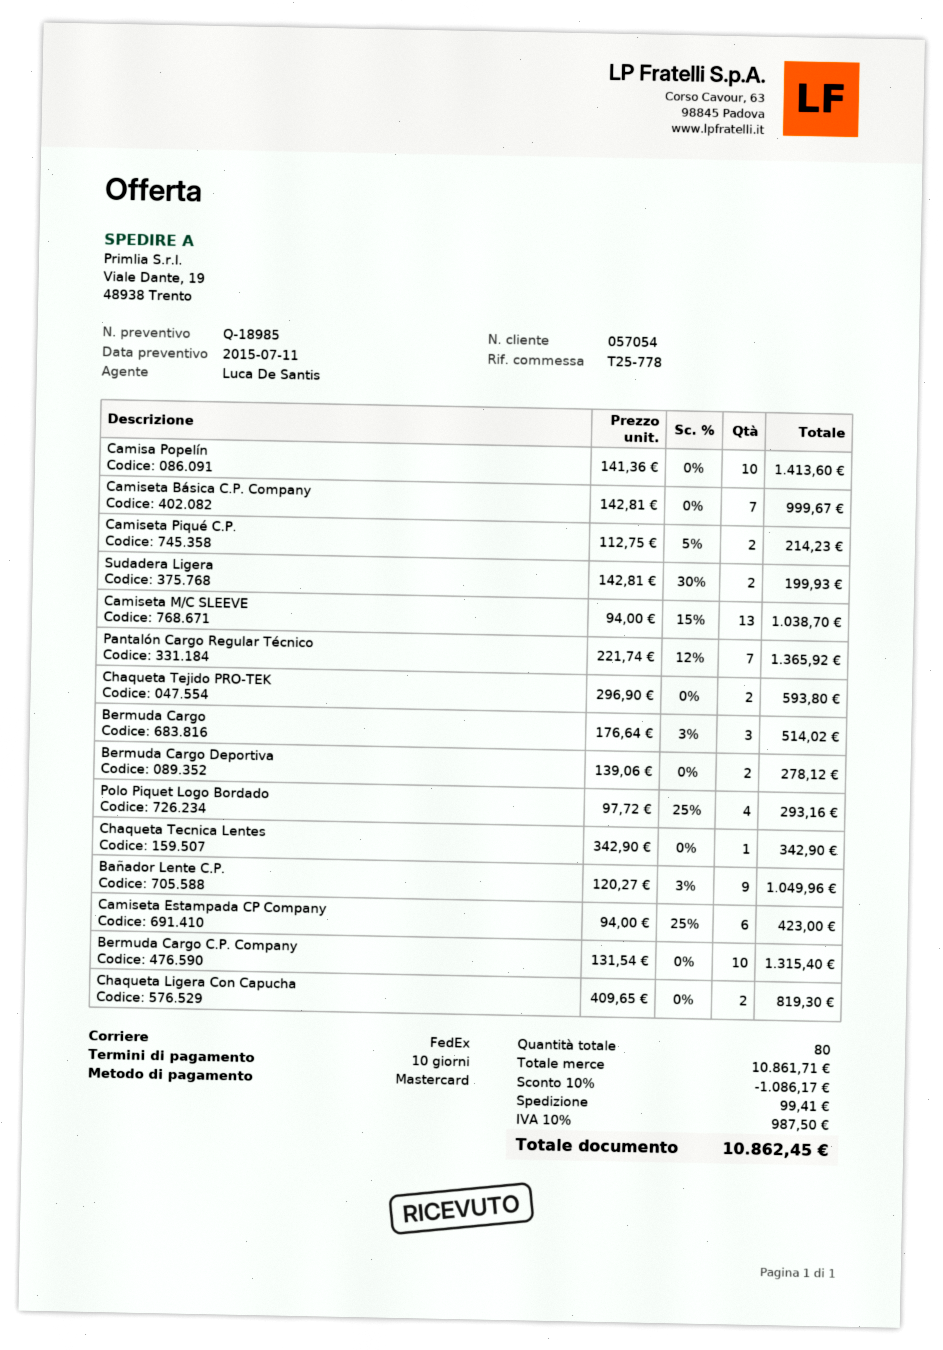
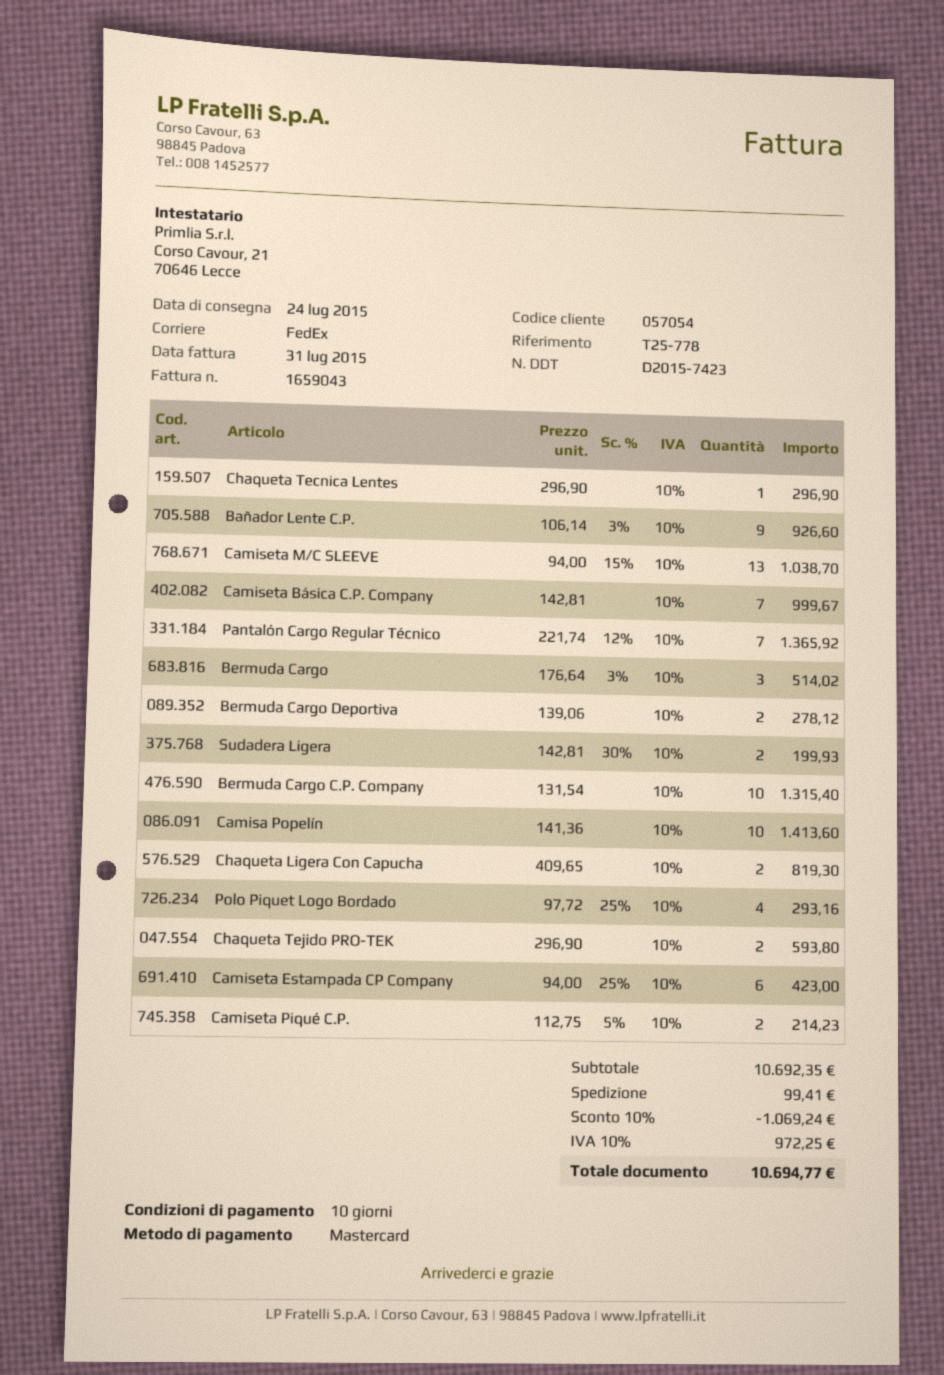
Chaqueta Tecnica Lentes: 1 x 342.90 = 342.90 -> 1 x 296.90 = 296.90
Bañador Lente C.P.: 9 x 120.27 - 3% = 1049.96 -> 9 x 106.14 - 3% = 926.60
subtotal: 10861.71 -> 10692.35
discount: 10% = 1086.17 -> 10% = 1069.24
tax: 10% = 987.50 -> 10% = 972.25
total: 10862.45 -> 10694.77

